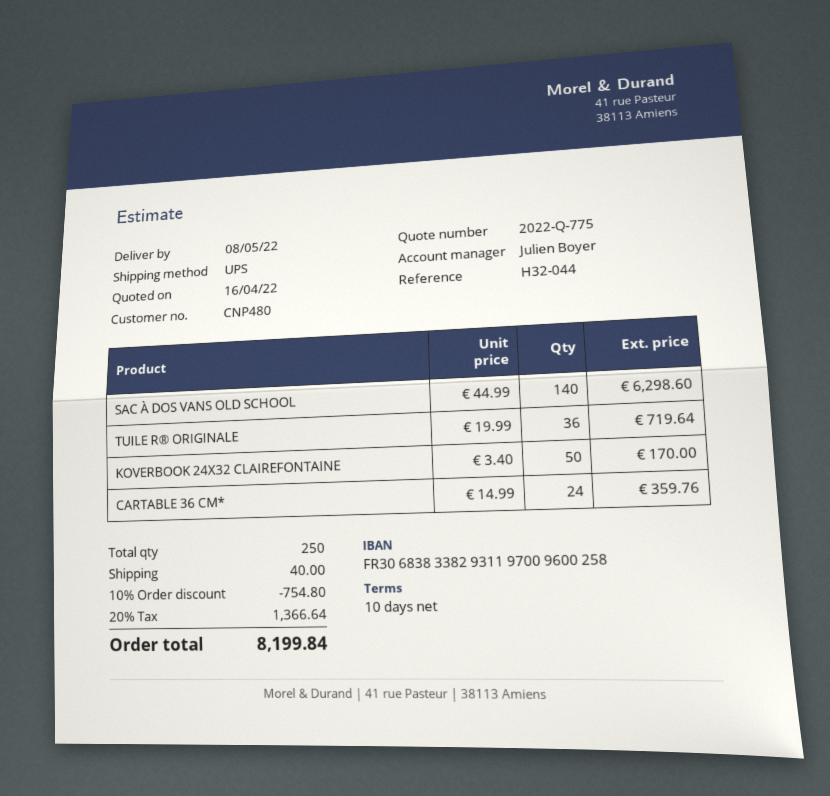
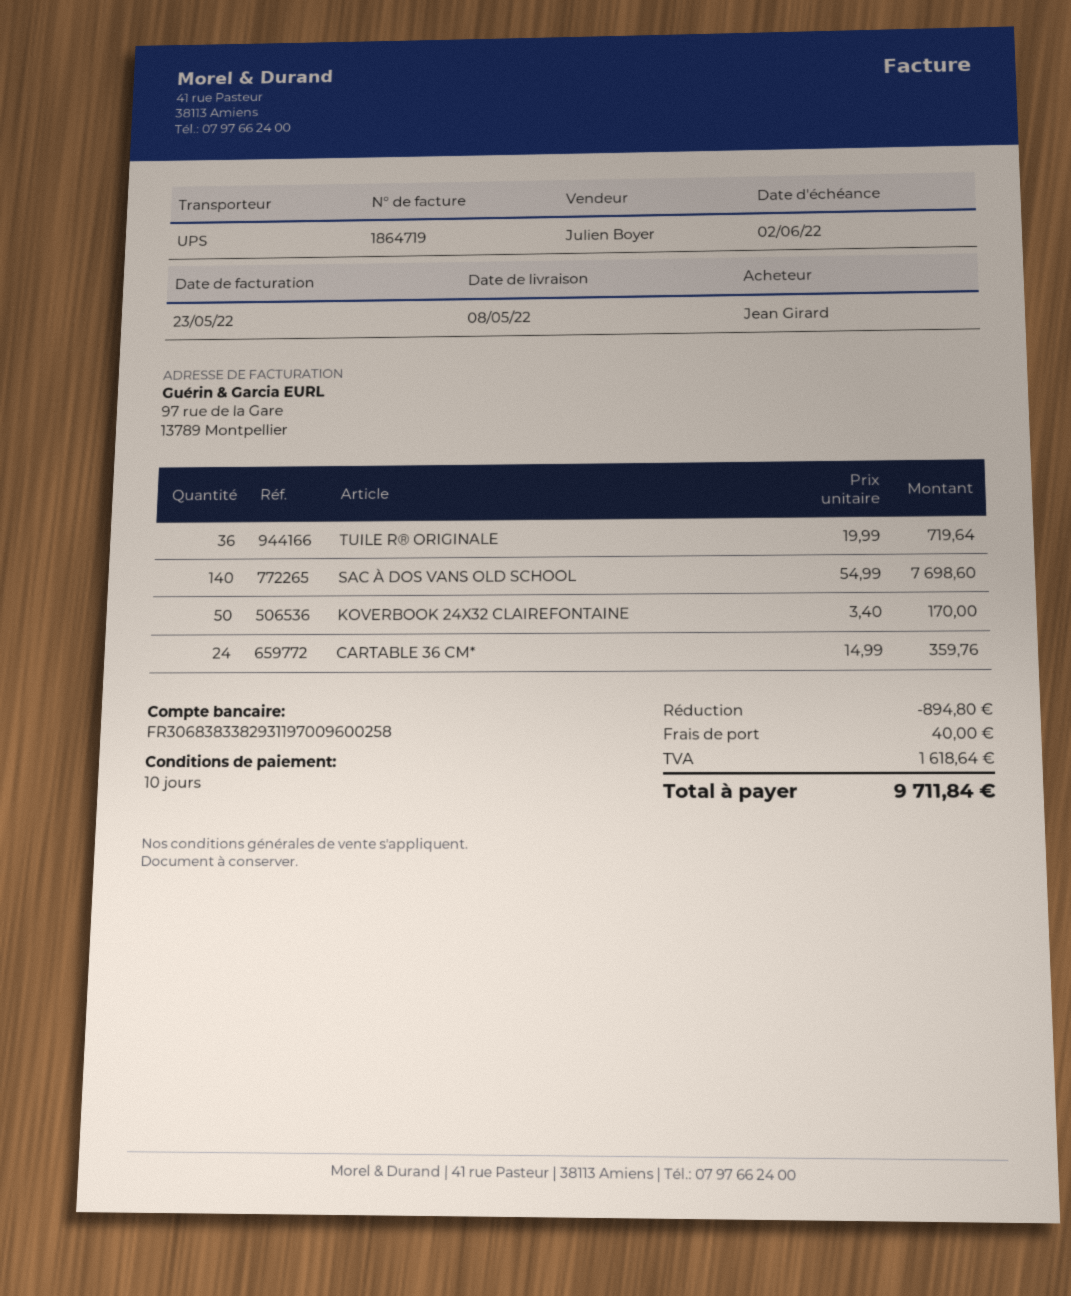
SAC À DOS VANS OLD SCHOOL: 140 x 44.99 = 6298.60 -> 140 x 54.99 = 7698.60
discount: 754.80 -> 894.80
tax: 1366.64 -> 1618.64
total: 8199.84 -> 9711.84

